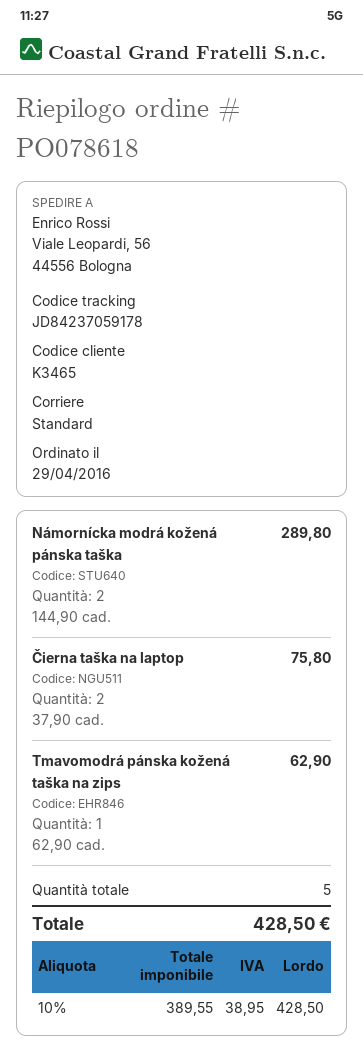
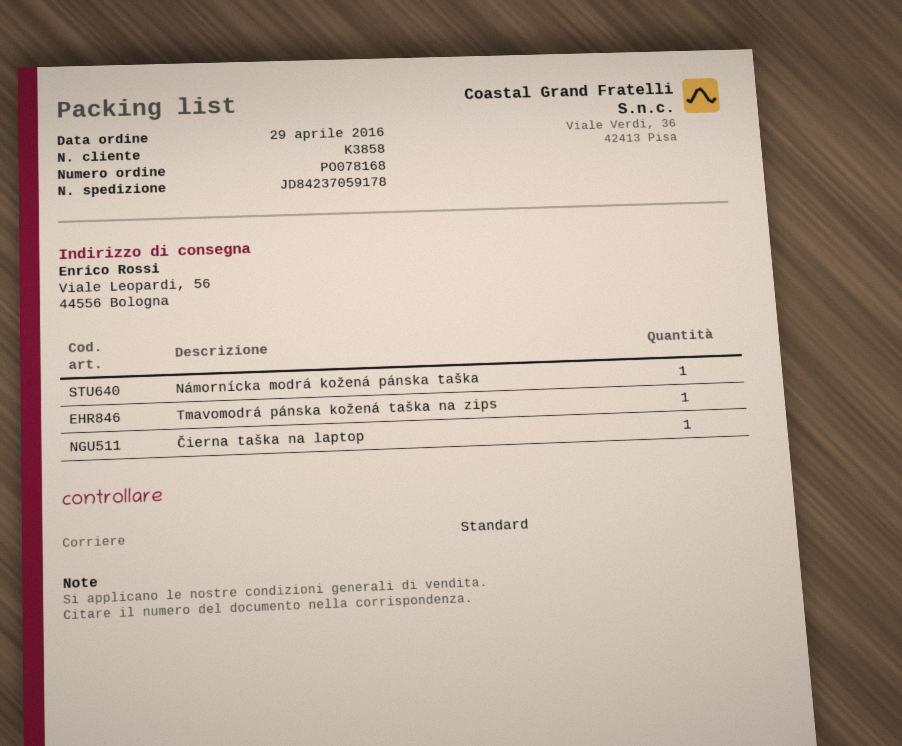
order number: PO078618 -> PO078168
customer number: K3465 -> K3858
Námornícka modrá kožená pánska taška: 2 -> 1
Čierna taška na laptop: 2 -> 1

